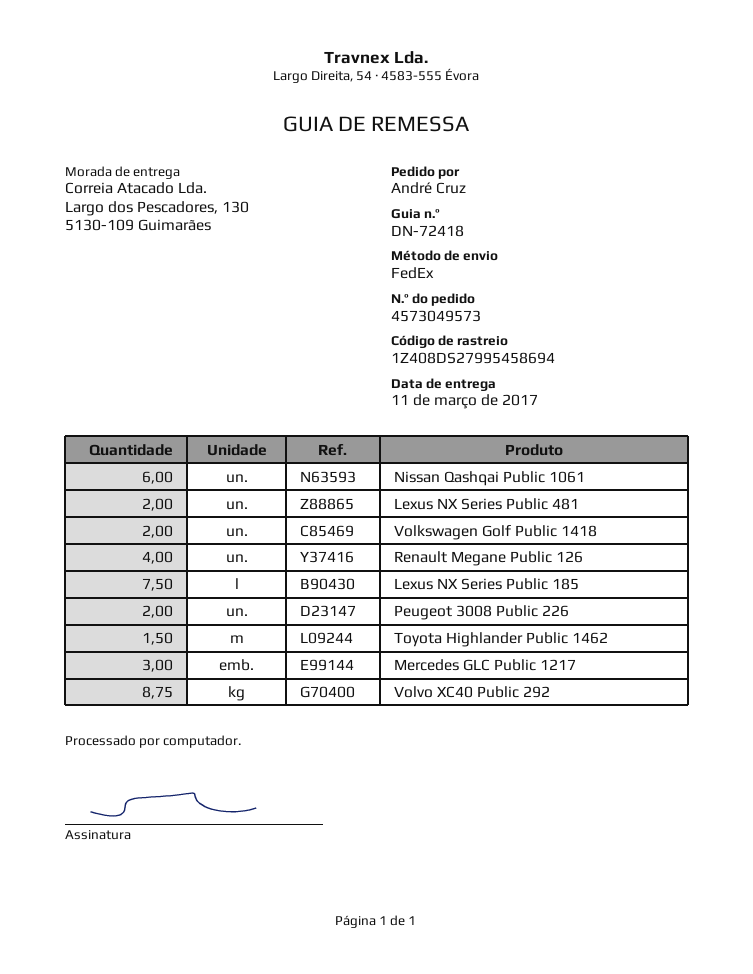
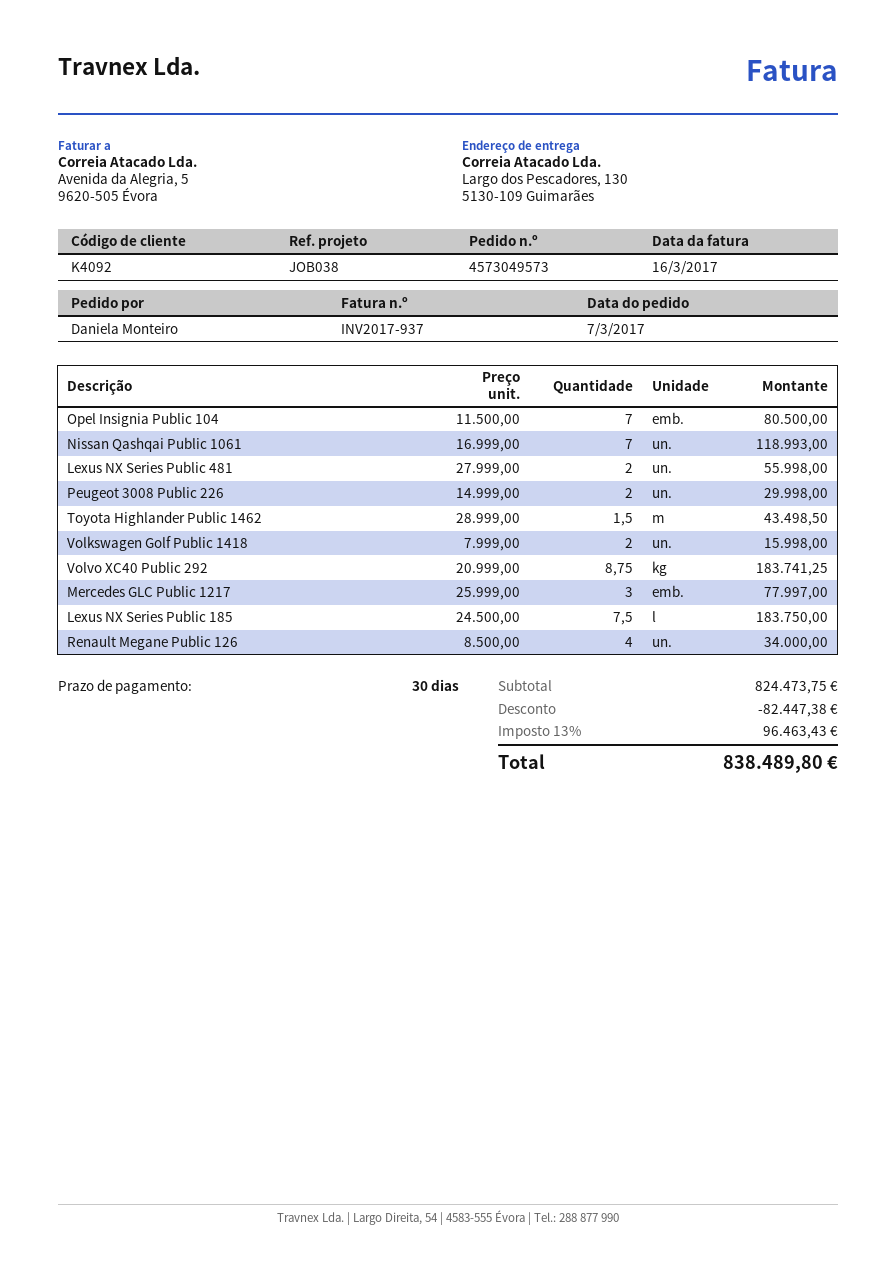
ordered by: André Cruz -> Daniela Monteiro
Nissan Qashqai Public 1061: 6 -> 7
Opel Insignia Public 104: none -> 7

